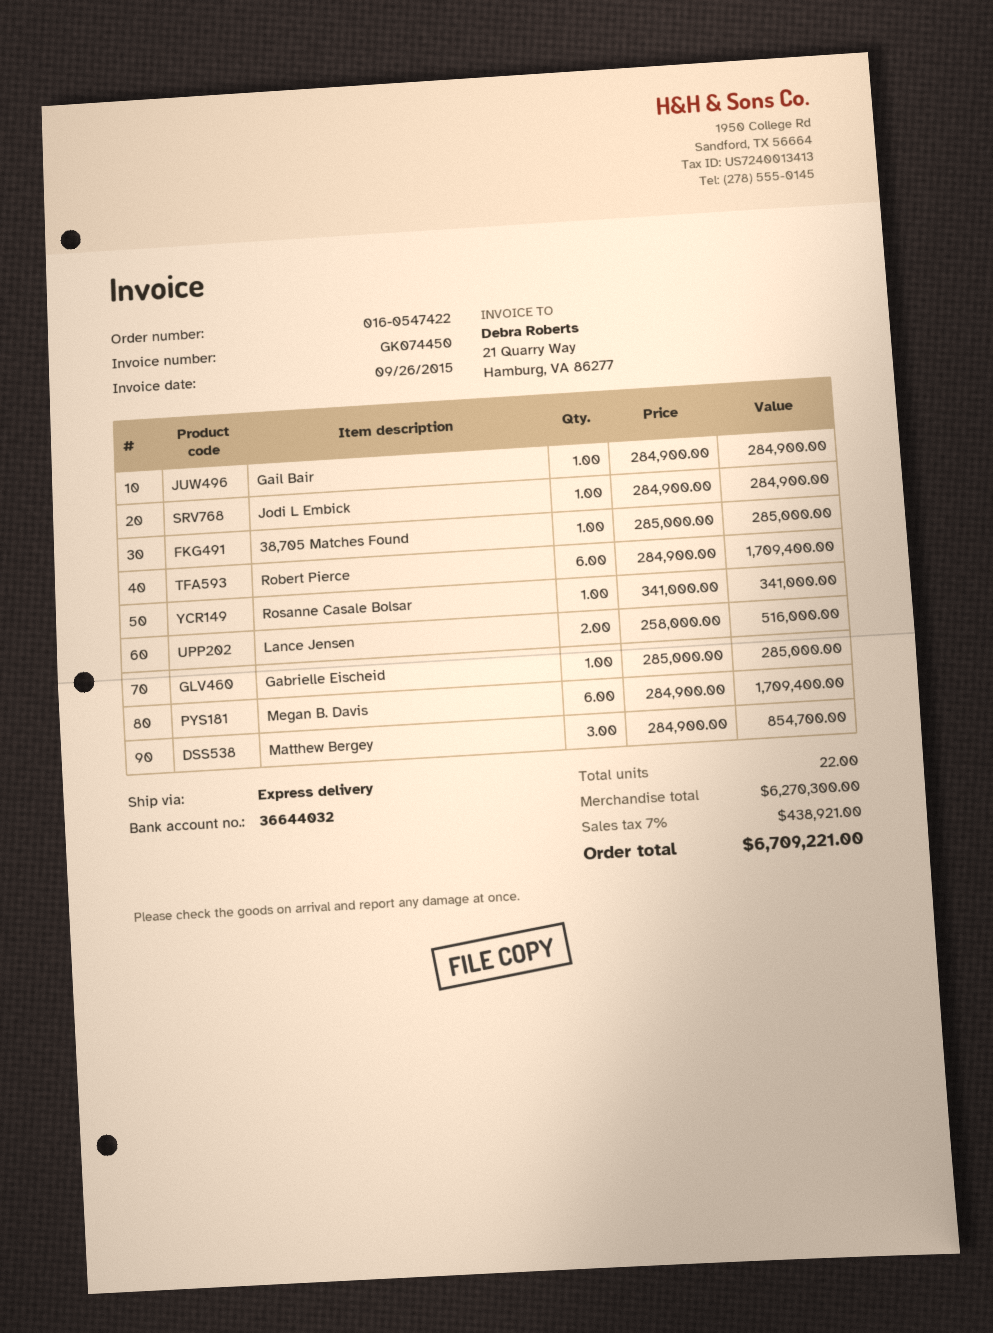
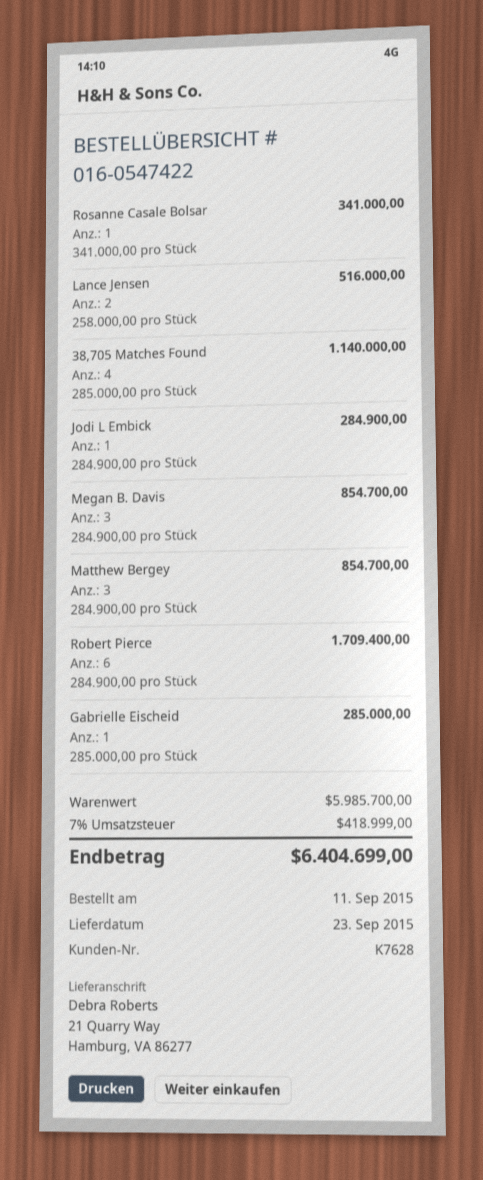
Gail Bair: 1 x 284900.00 = 284900.00 -> none
38,705 Matches Found: 1 x 285000.00 = 285000.00 -> 4 x 285000.00 = 1140000.00
Megan B. Davis: 6 x 284900.00 = 1709400.00 -> 3 x 284900.00 = 854700.00
subtotal: 6270300.00 -> 5985700.00
tax: 7% = 438921.00 -> 7% = 418999.00
total: 6709221.00 -> 6404699.00

